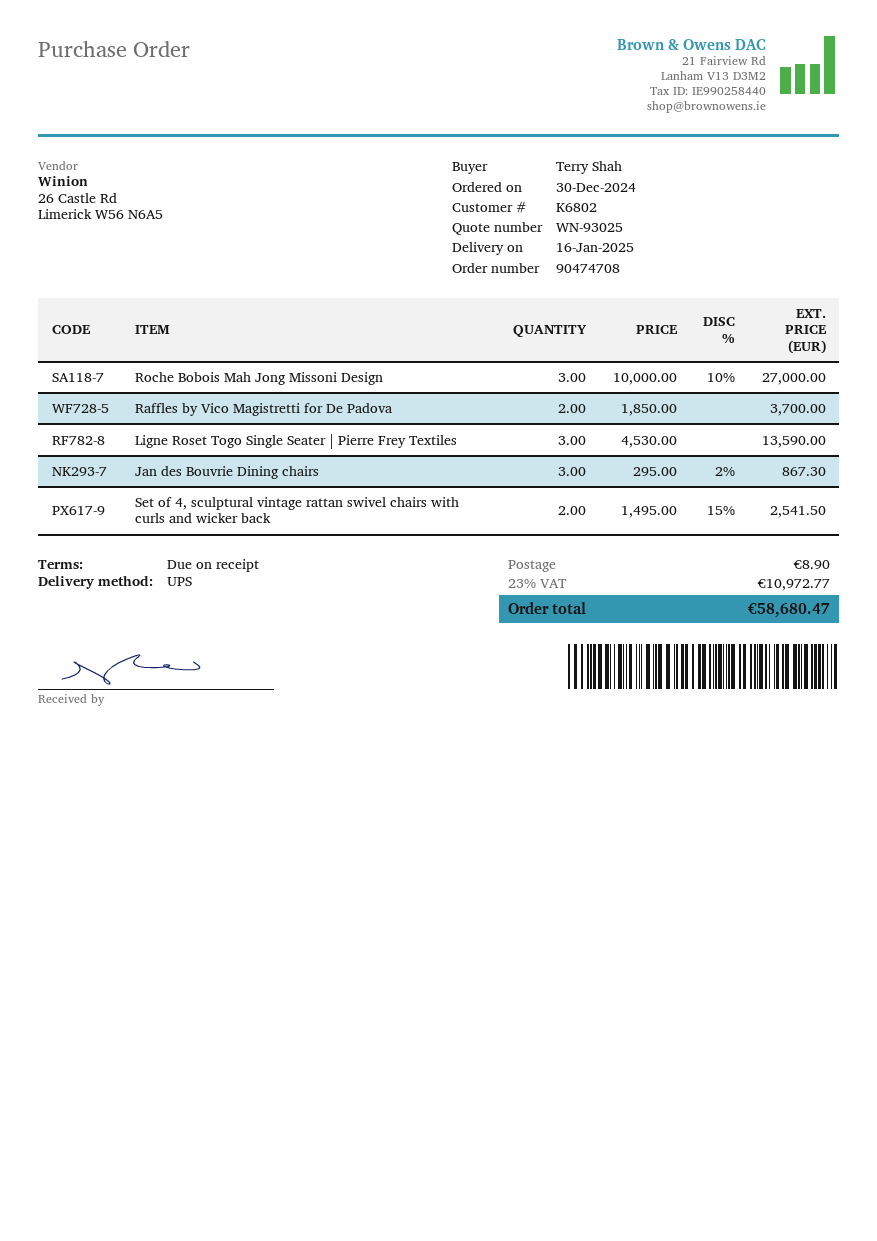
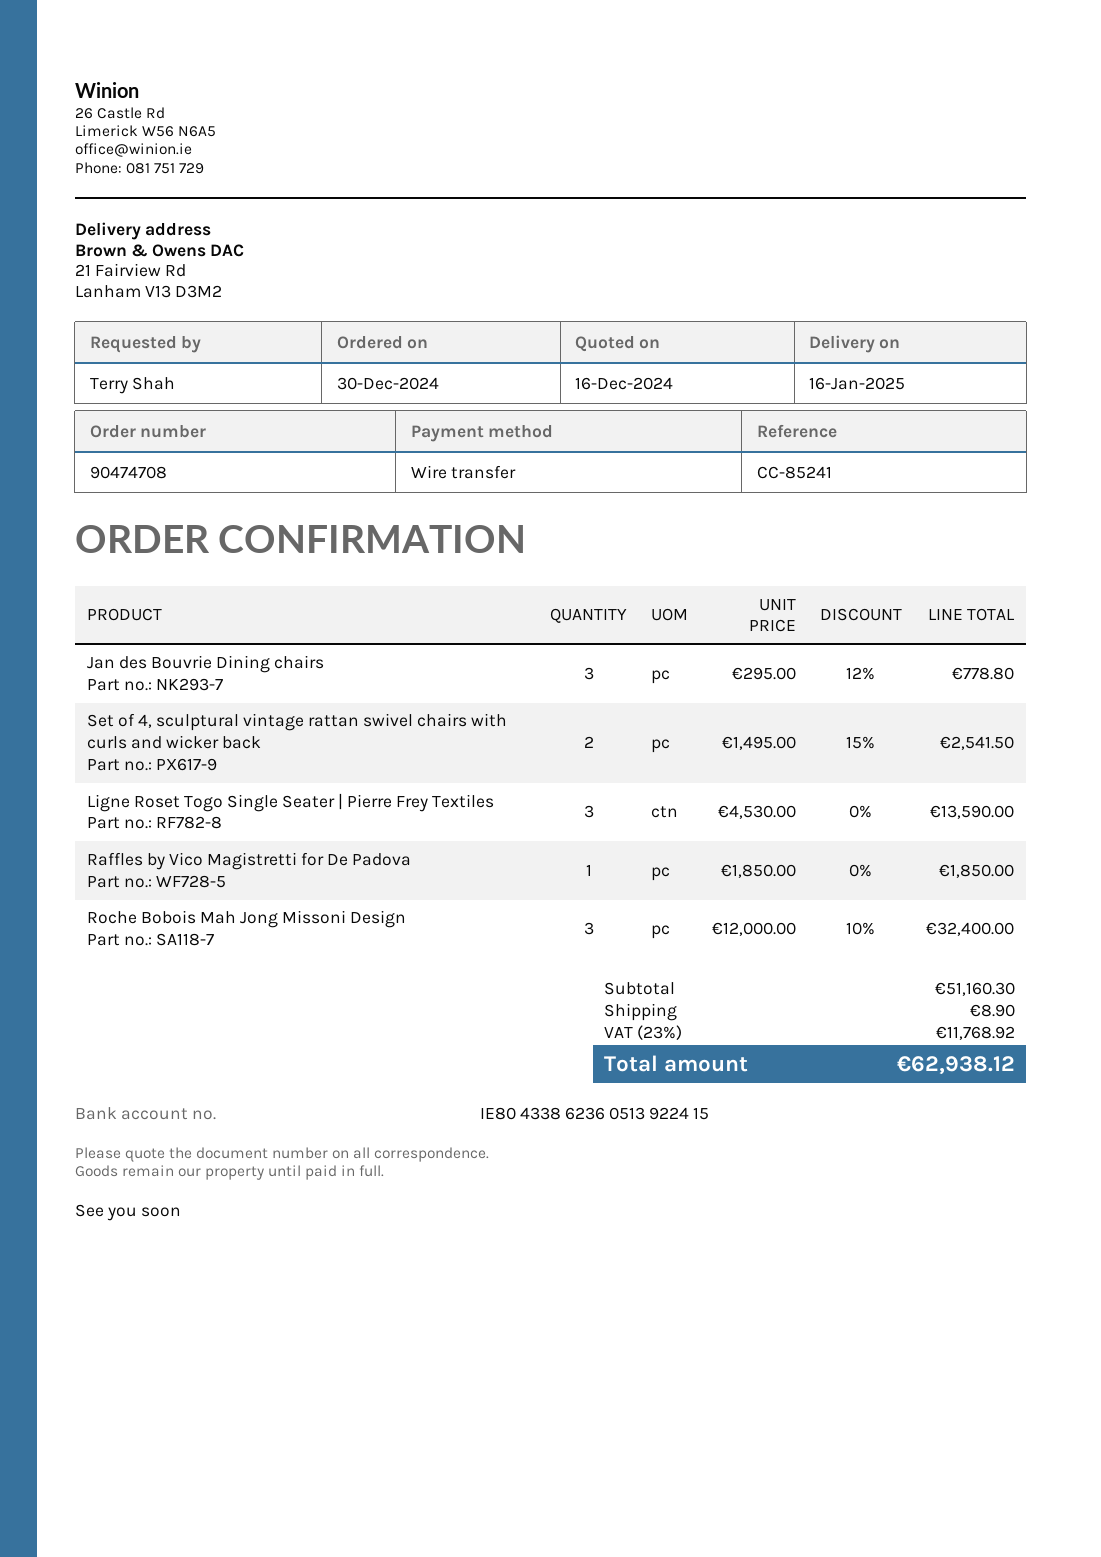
Roche Bobois Mah Jong Missoni Design: 3 x 10000.00 - 10% = 27000.00 -> 3 x 12000.00 - 10% = 32400.00
Raffles by Vico Magistretti for De Padova: 2 x 1850.00 = 3700.00 -> 1 x 1850.00 = 1850.00
Jan des Bouvrie Dining chairs: 3 x 295.00 - 2% = 867.30 -> 3 x 295.00 - 12% = 778.80
tax: 23% = 10972.77 -> 23% = 11768.92
total: 58680.47 -> 62938.12

